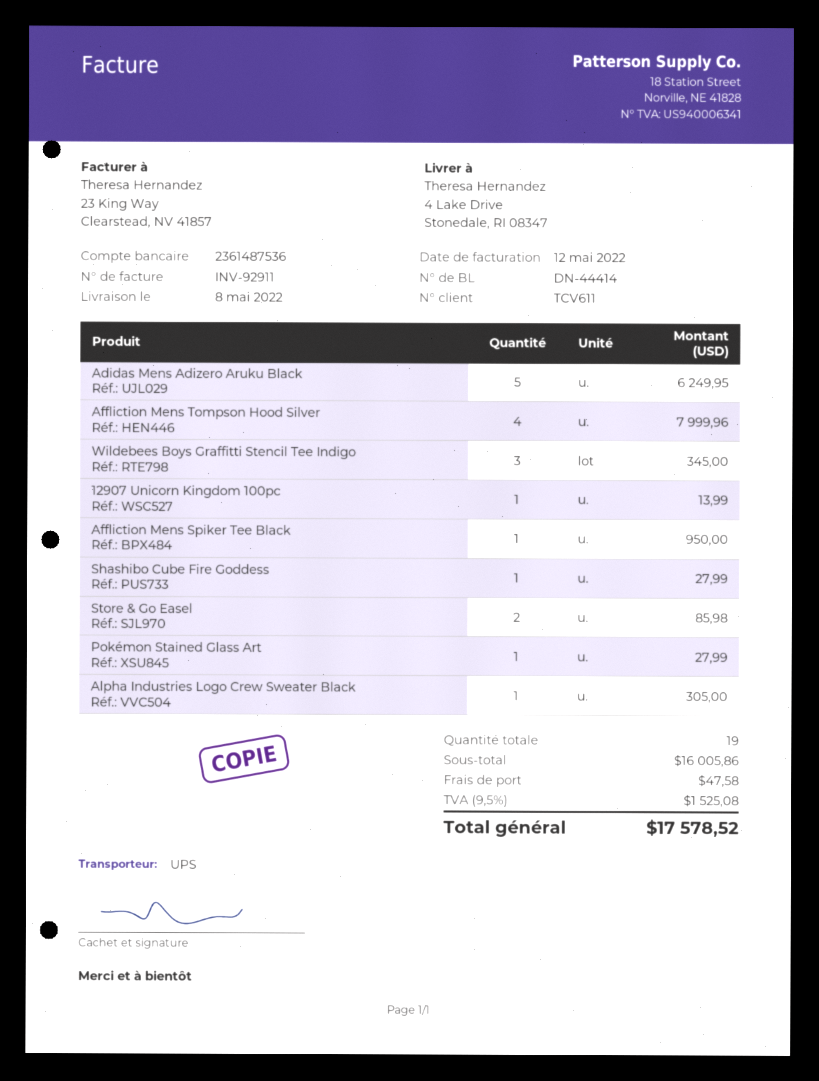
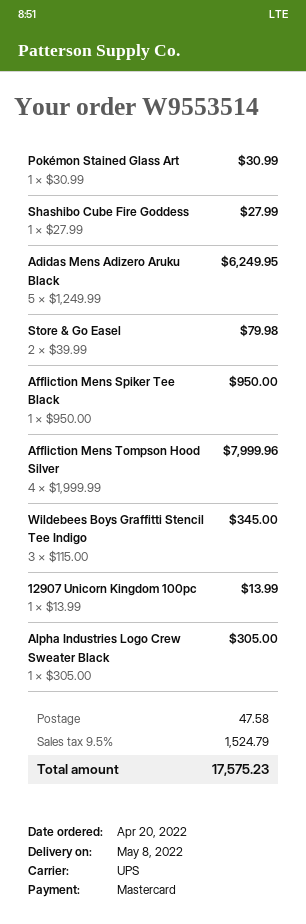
Store & Go Easel: 2 for 85.98 -> 2 for 79.98
Pokémon Stained Glass Art: 1 for 27.99 -> 1 for 30.99
tax: 9.5% = 1525.08 -> 9.5% = 1524.79
total: 17578.52 -> 17575.23

